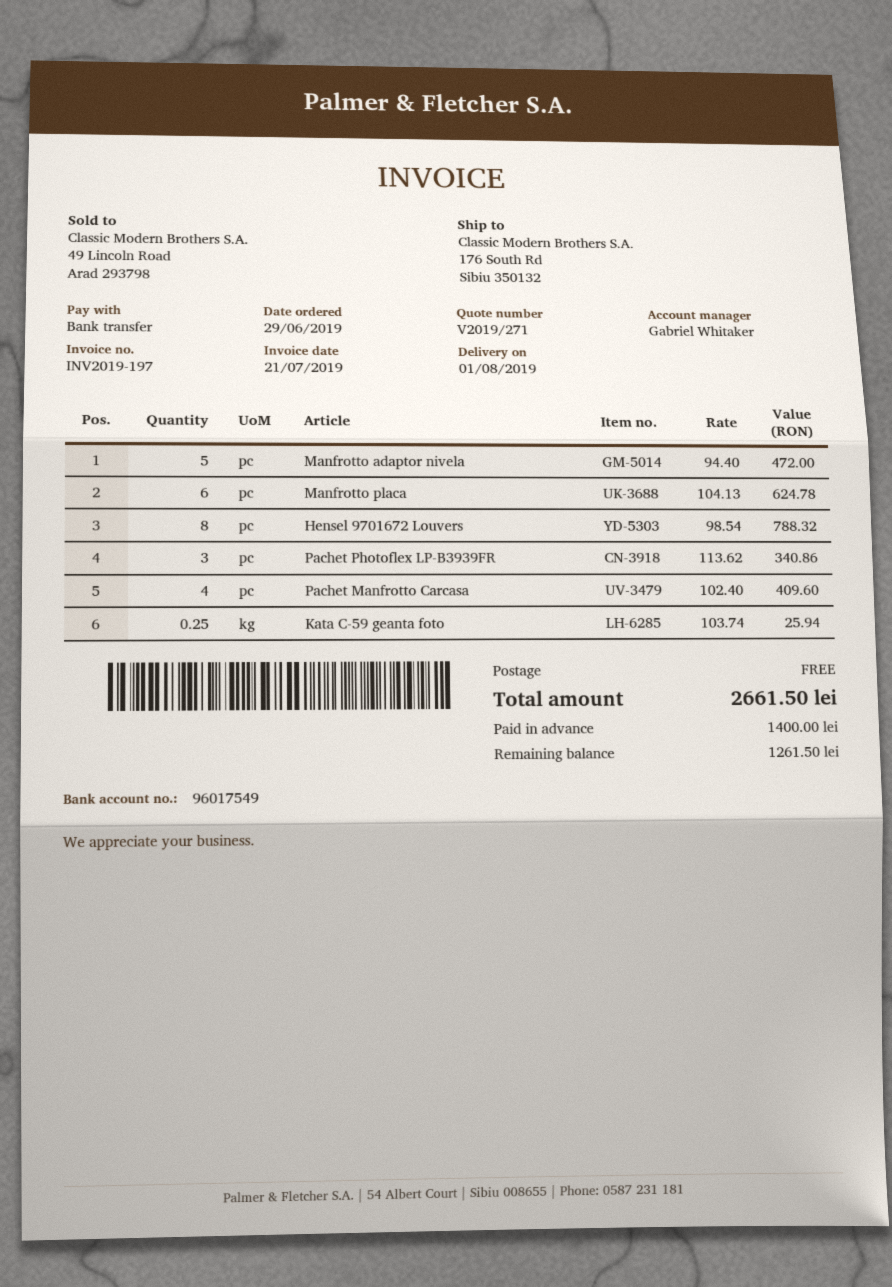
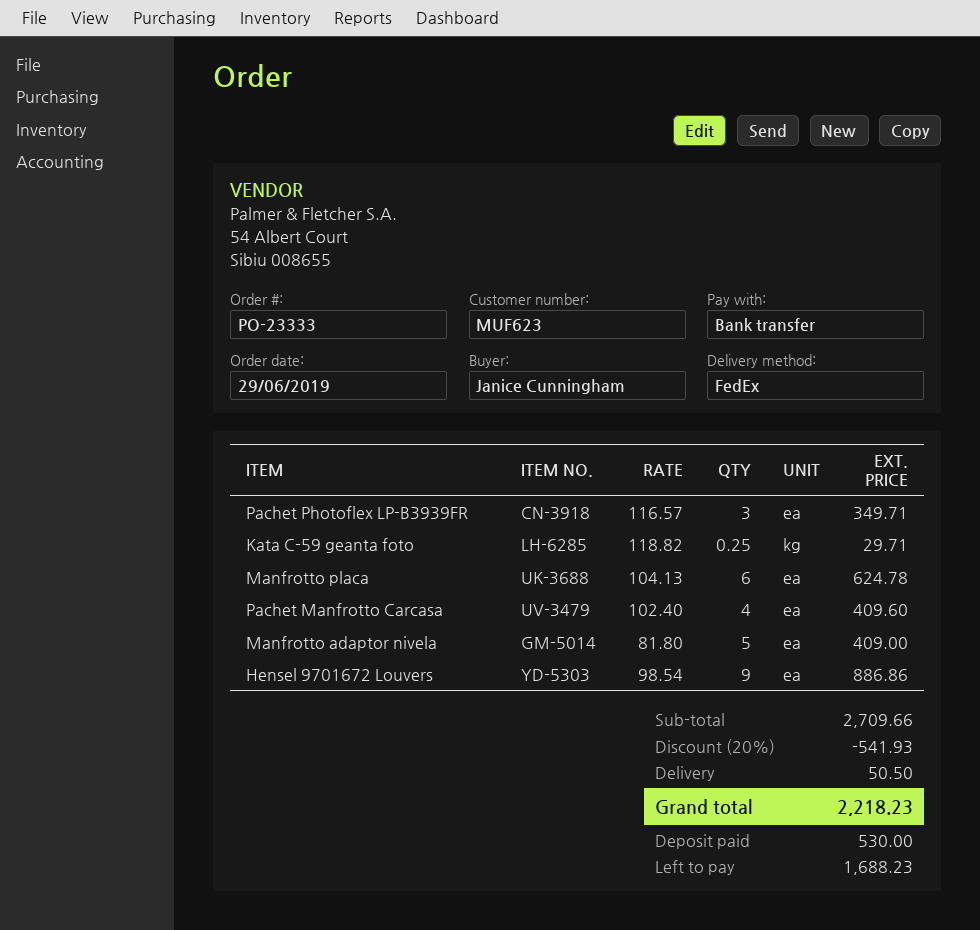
Manfrotto adaptor nivela: 5 x 94.40 = 472.00 -> 5 x 81.80 = 409.00
Hensel 9701672 Louvers: 8 x 98.54 = 788.32 -> 9 x 98.54 = 886.86
Pachet Photoflex LP-B3939FR: 3 x 113.62 = 340.86 -> 3 x 116.57 = 349.71
Kata C-59 geanta foto: 0.25 x 103.74 = 25.94 -> 0.25 x 118.82 = 29.71
discount: none -> 20% = 541.93
shipping: 0.00 -> 50.50
total: 2661.50 -> 2218.23
deposit: 1400.00 -> 530.00
balance: 1261.50 -> 1688.23

